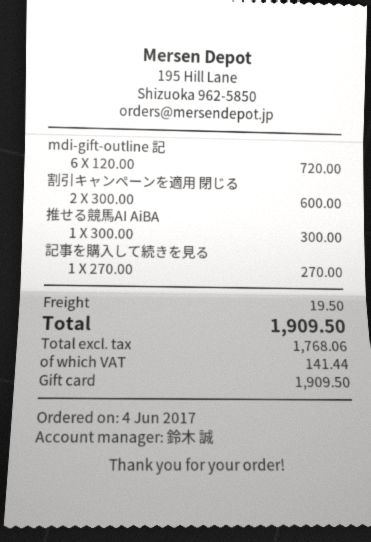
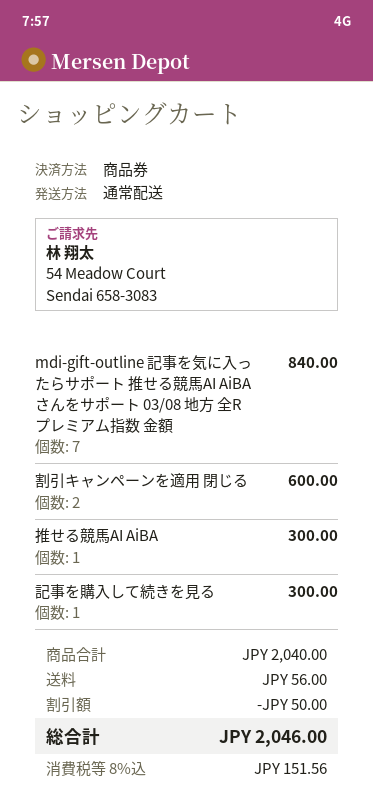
mdi-gift-outline 記: 6 for 720.00 -> 7 for 840.00
記事を購入して続きを見る: 1 for 270.00 -> 1 for 300.00
discount: none -> 50.00
shipping: 19.50 -> 56.00
tax: 141.44 -> 151.56
total: 1909.50 -> 2046.00

